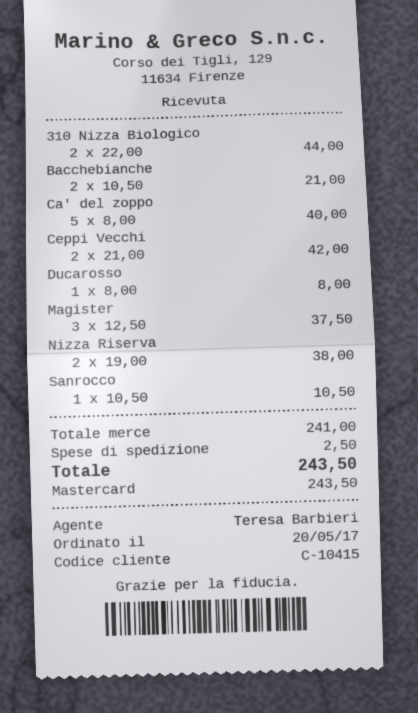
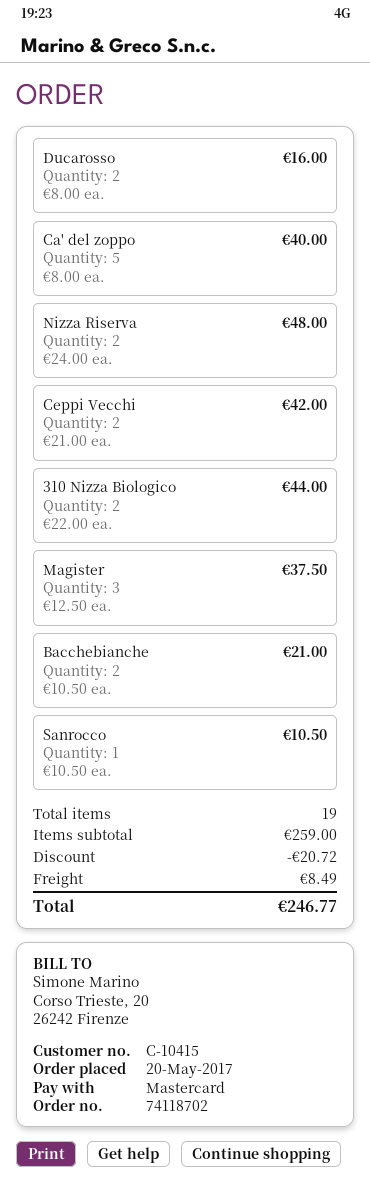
Ducarosso: 1 x 8.00 = 8.00 -> 2 x 8.00 = 16.00
Nizza Riserva: 2 x 19.00 = 38.00 -> 2 x 24.00 = 48.00
subtotal: 241.00 -> 259.00
discount: none -> 20.72
shipping: 2.50 -> 8.49
total: 243.50 -> 246.77

